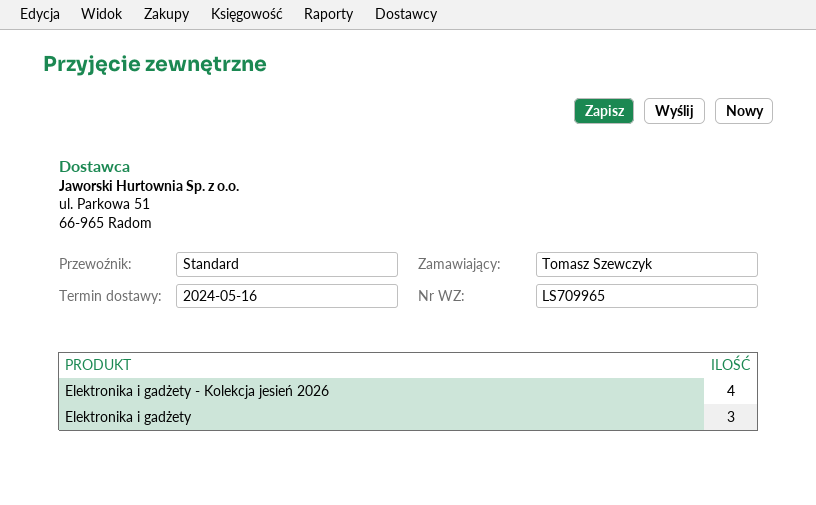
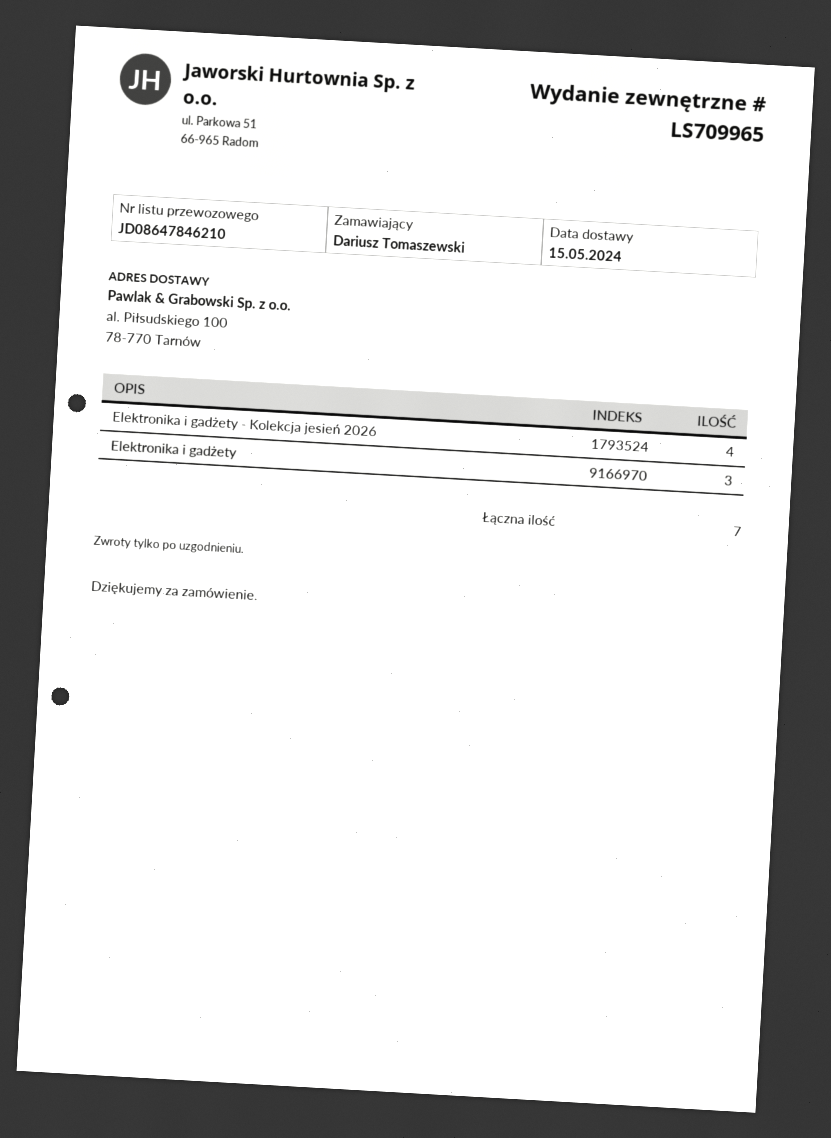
delivery date: 2024-05-16 -> 2024-05-15
ordered by: Tomasz Szewczyk -> Dariusz Tomaszewski

